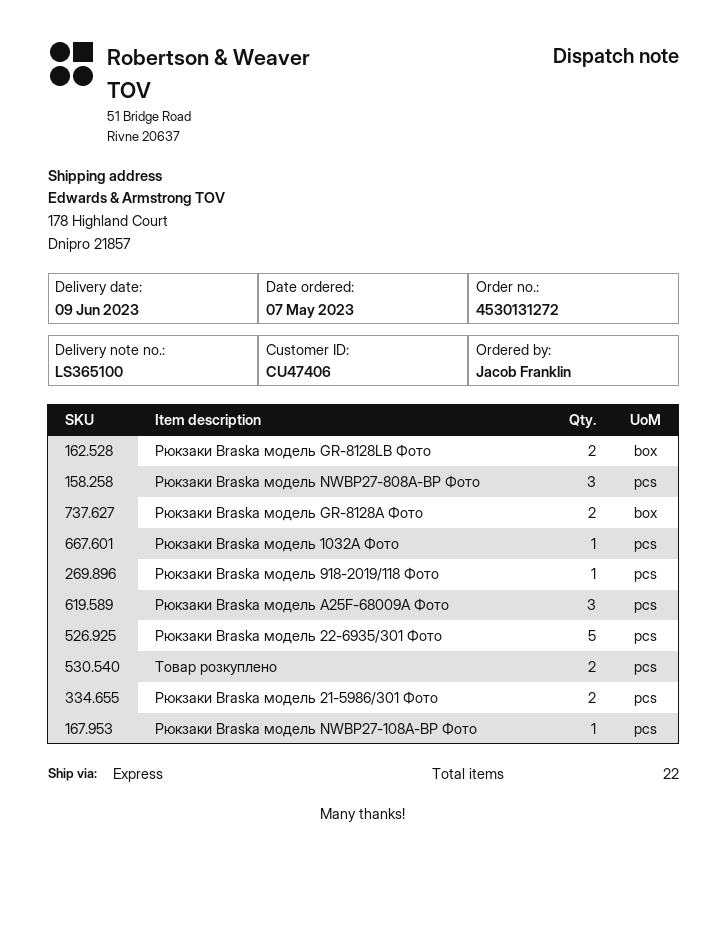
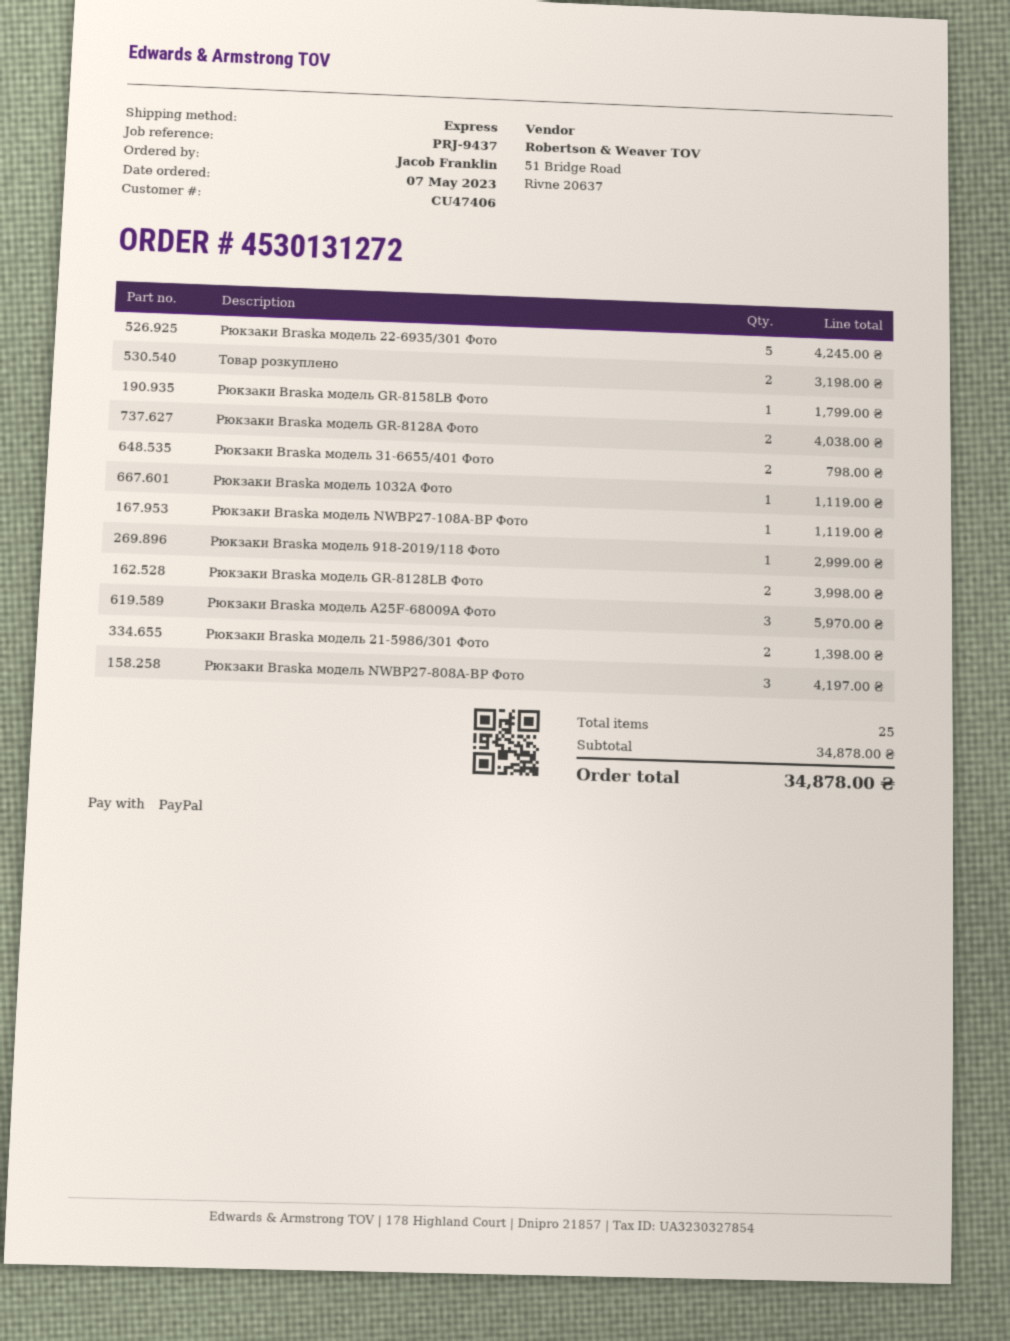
Рюкзаки Braska модель GR-8158LB Фото: none -> 1
Рюкзаки Braska модель 31-6655/401 Фото: none -> 2
total quantity: 22 -> 25

